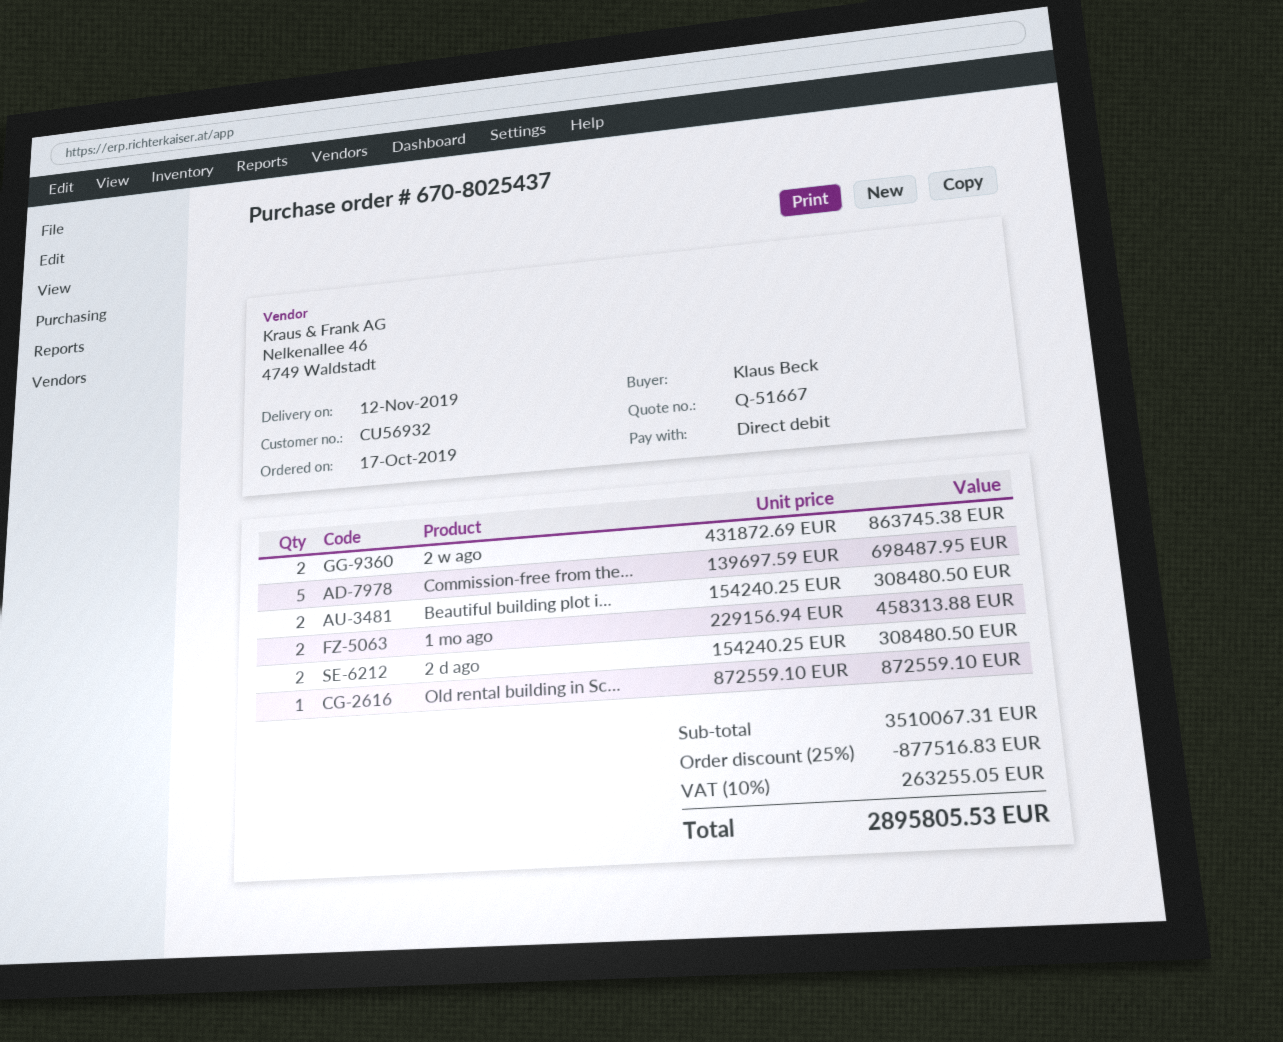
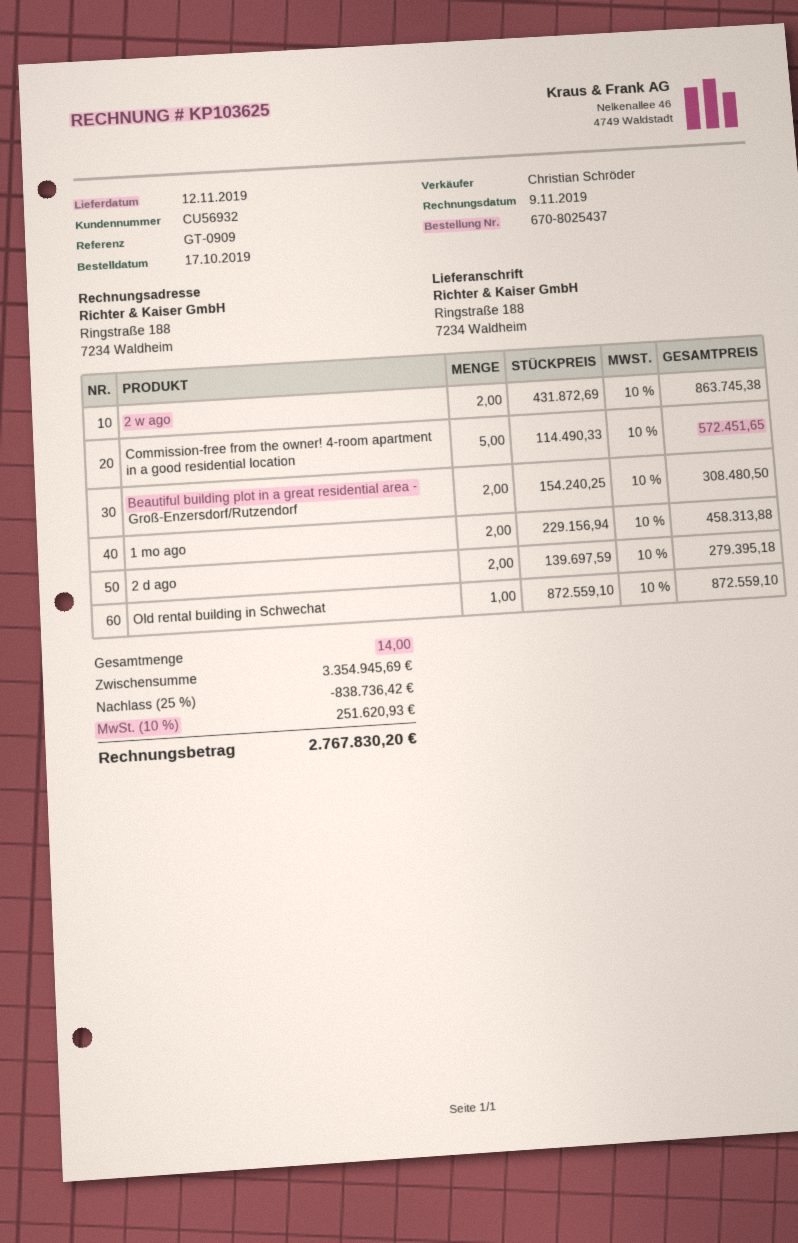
Commission-free from the...: 5 x 139697.59 = 698487.95 -> 5 x 114490.33 = 572451.65
2 d ago: 2 x 154240.25 = 308480.50 -> 2 x 139697.59 = 279395.18
subtotal: 3510067.31 -> 3354945.69
discount: 25% = 877516.83 -> 25% = 838736.42
tax: 10% = 263255.05 -> 10% = 251620.93
total: 2895805.53 -> 2767830.20

